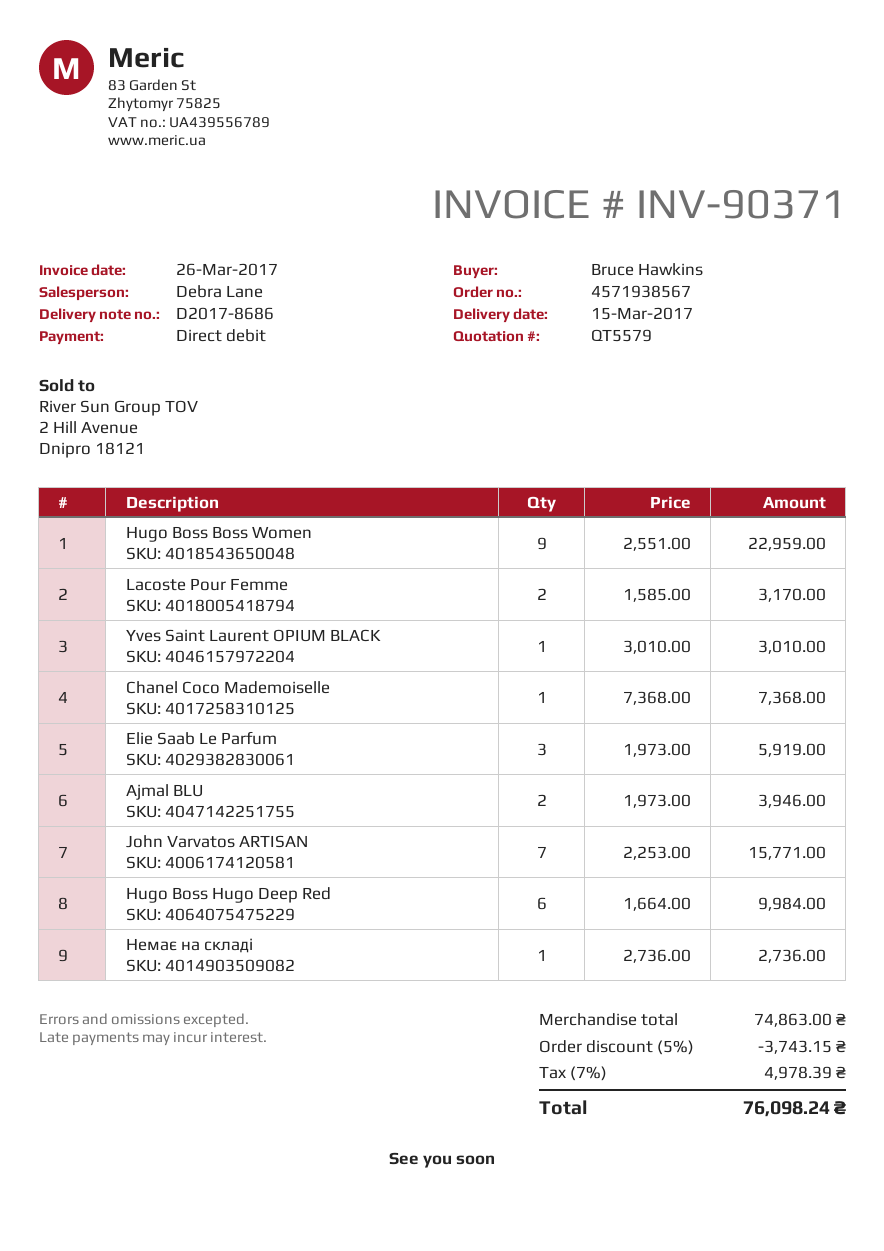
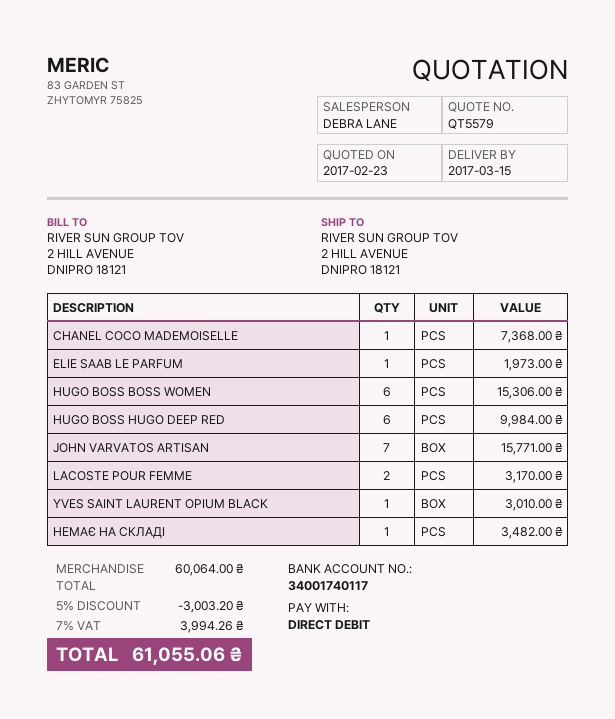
Hugo Boss Boss Women: 9 for 22959.00 -> 6 for 15306.00
Elie Saab Le Parfum: 3 for 5919.00 -> 1 for 1973.00
Ajmal BLU: 2 for 3946.00 -> none
Немає на складі: 1 for 2736.00 -> 1 for 3482.00
subtotal: 74863.00 -> 60064.00
discount: 5% = 3743.15 -> 5% = 3003.20
tax: 7% = 4978.39 -> 7% = 3994.26
total: 76098.24 -> 61055.06

